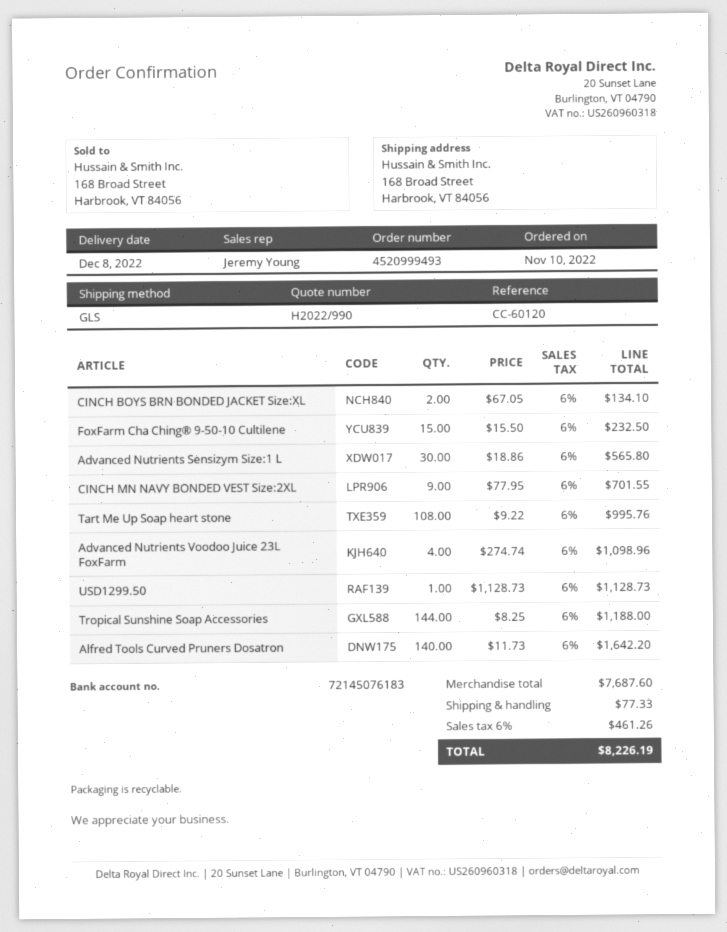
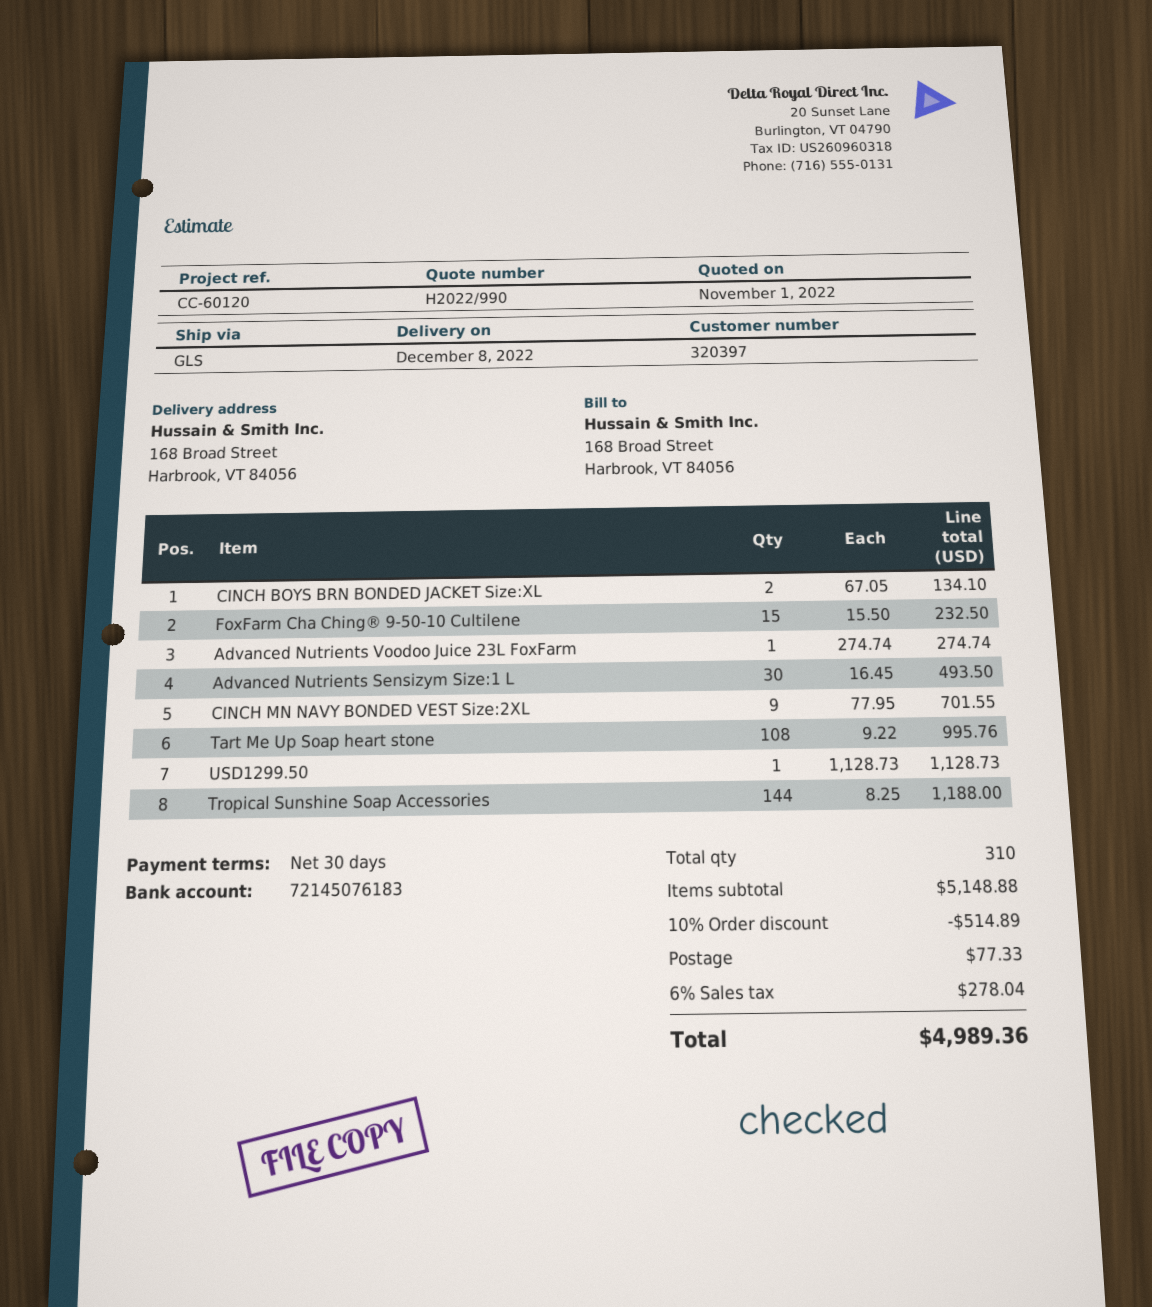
Advanced Nutrients Sensizym Size:1 L: 30 x 18.86 = 565.80 -> 30 x 16.45 = 493.50
Advanced Nutrients Voodoo Juice 23L FoxFarm: 4 x 274.74 = 1098.96 -> 1 x 274.74 = 274.74
Alfred Tools Curved Pruners Dosatron: 140 x 11.73 = 1642.20 -> none
subtotal: 7687.60 -> 5148.88
discount: none -> 10% = 514.89
tax: 6% = 461.26 -> 6% = 278.04
total: 8226.19 -> 4989.36

